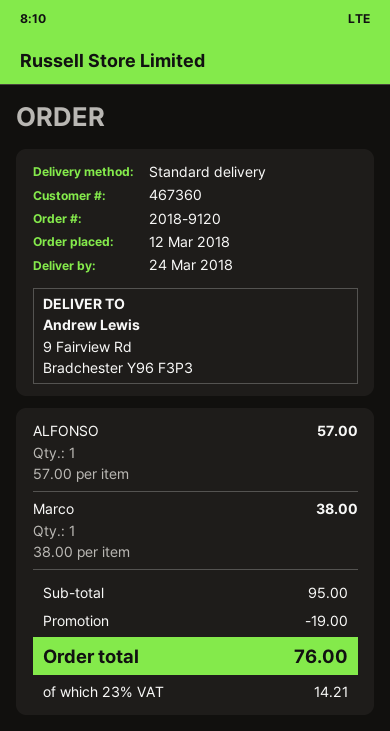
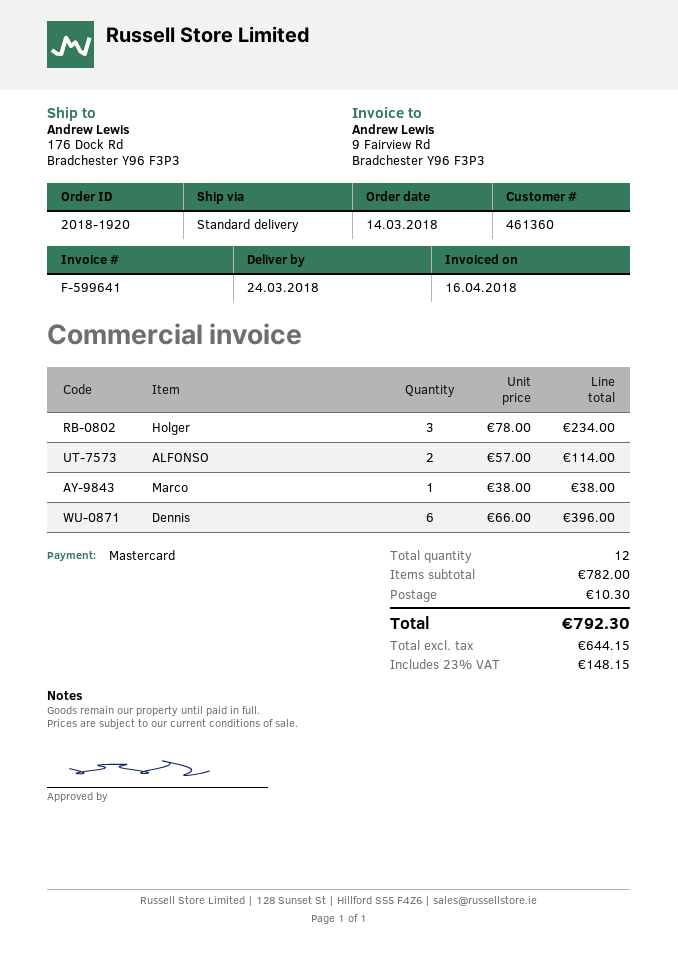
order number: 2018-9120 -> 2018-1920
order date: 2018-03-12 -> 2018-03-14
customer number: 467360 -> 461360
ship to: 9 Fairview Rd, Bradchester Y96 F3P3 -> 176 Dock Rd, Bradchester Y96 F3P3
ALFONSO: 1 x 57.00 = 57.00 -> 2 x 57.00 = 114.00
Holger: none -> 3 x 78.00 = 234.00
Dennis: none -> 6 x 66.00 = 396.00
subtotal: 95.00 -> 782.00
discount: 19.00 -> none
shipping: none -> 10.30
tax: 23% = 14.21 -> 23% = 148.15
total: 76.00 -> 792.30

